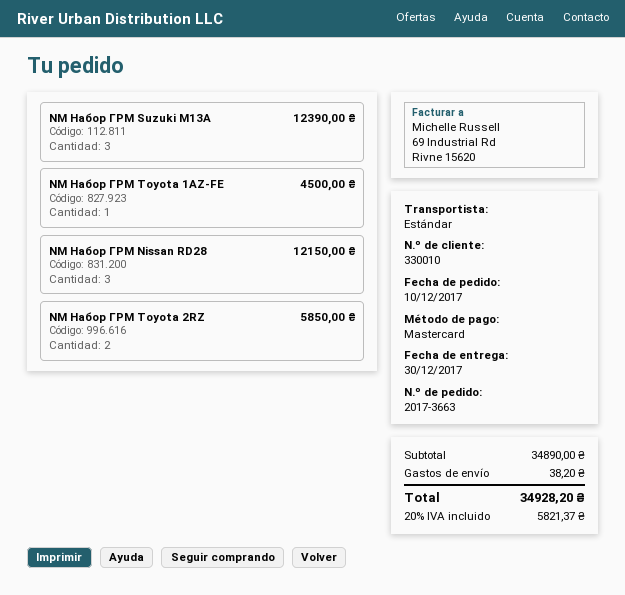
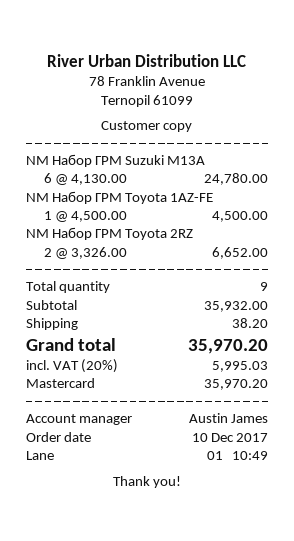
NM Набор ГРМ Suzuki M13A: 3 for 12390.00 -> 6 for 24780.00
NM Набор ГРМ Nissan RD28: 3 for 12150.00 -> none
NM Набор ГРМ Toyota 2RZ: 2 for 5850.00 -> 2 for 6652.00
subtotal: 34890.00 -> 35932.00
tax: 20% = 5821.37 -> 20% = 5995.03
total: 34928.20 -> 35970.20

